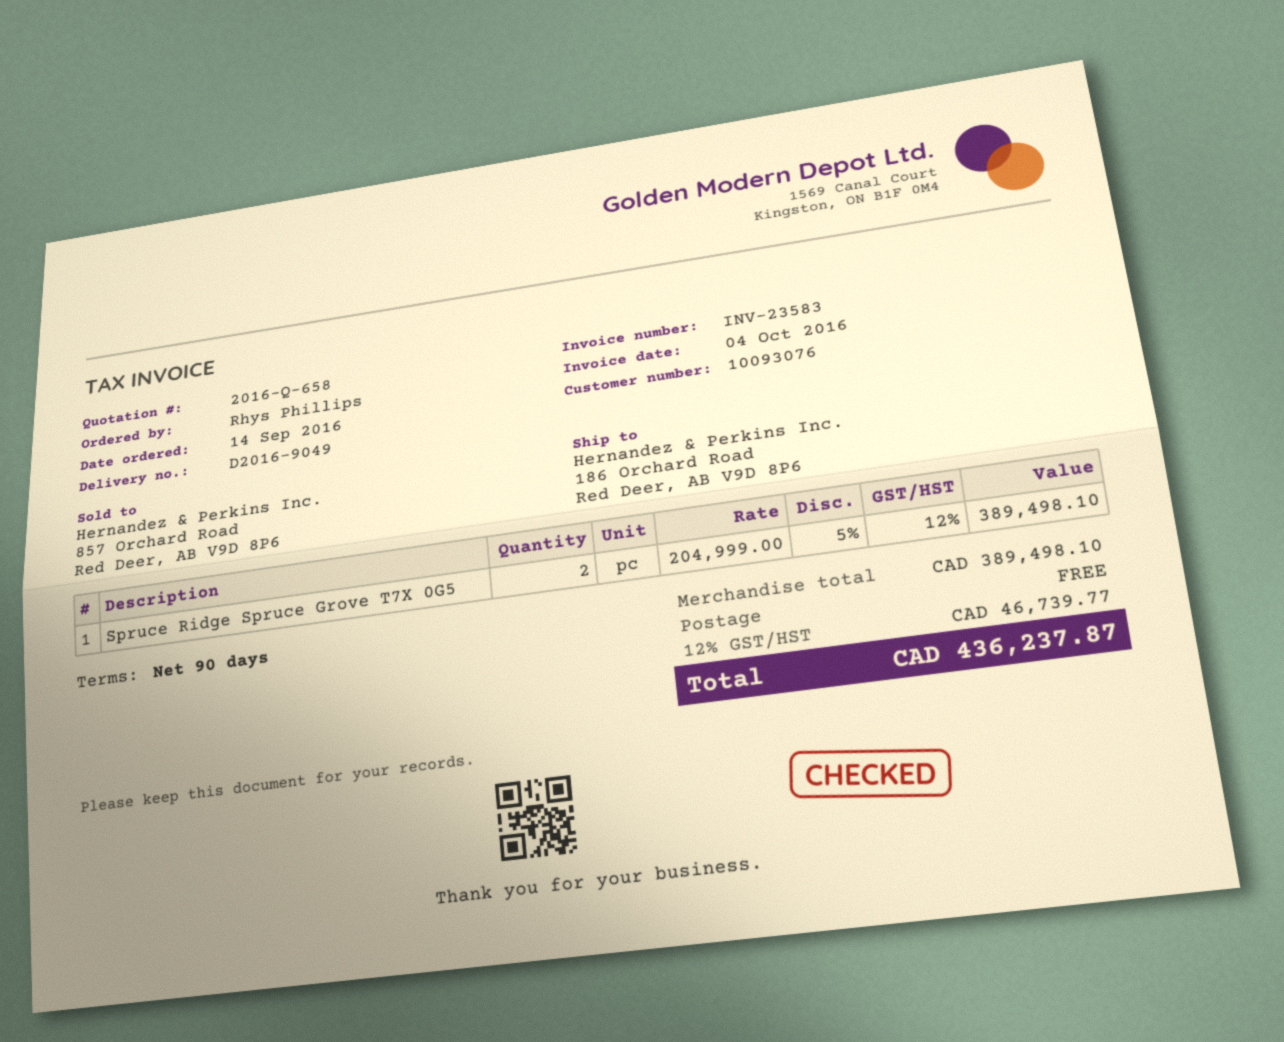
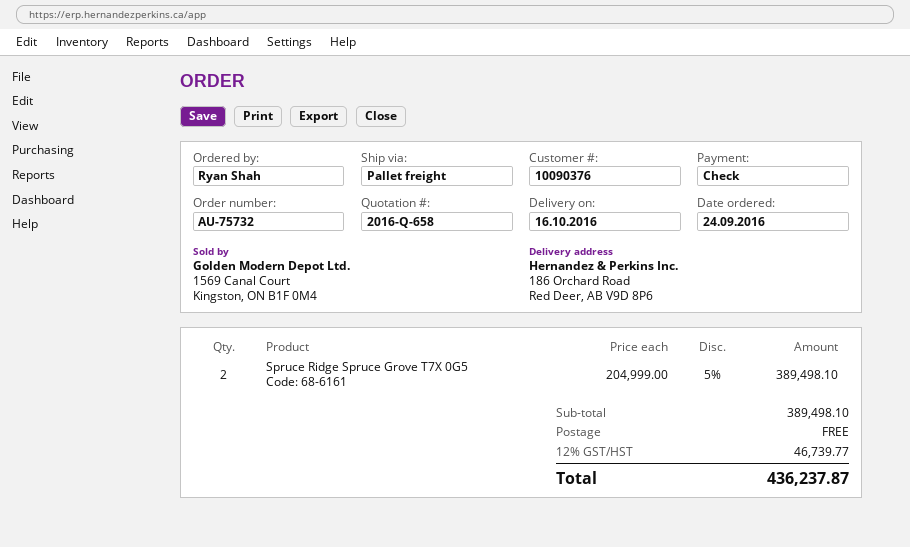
order date: 2016-09-14 -> 2016-09-24
customer number: 10093076 -> 10090376
ordered by: Rhys Phillips -> Ryan Shah

